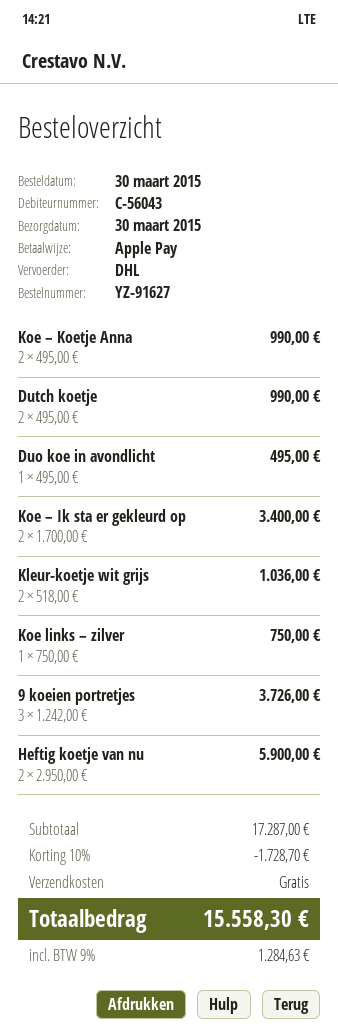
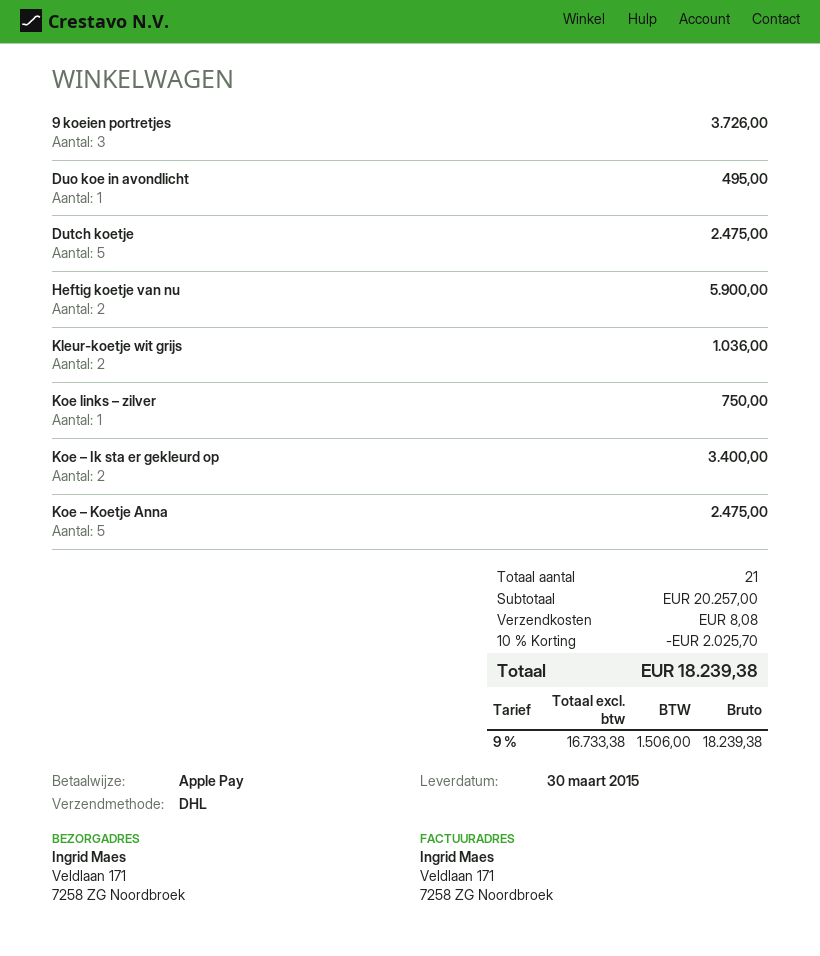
Koe – Koetje Anna: 2 for 990.00 -> 5 for 2475.00
Dutch koetje: 2 for 990.00 -> 5 for 2475.00
subtotal: 17287.00 -> 20257.00
discount: 10% = 1728.70 -> 10% = 2025.70
shipping: 0.00 -> 8.08
tax: 9% = 1284.63 -> 9% = 1506.00
total: 15558.30 -> 18239.38

